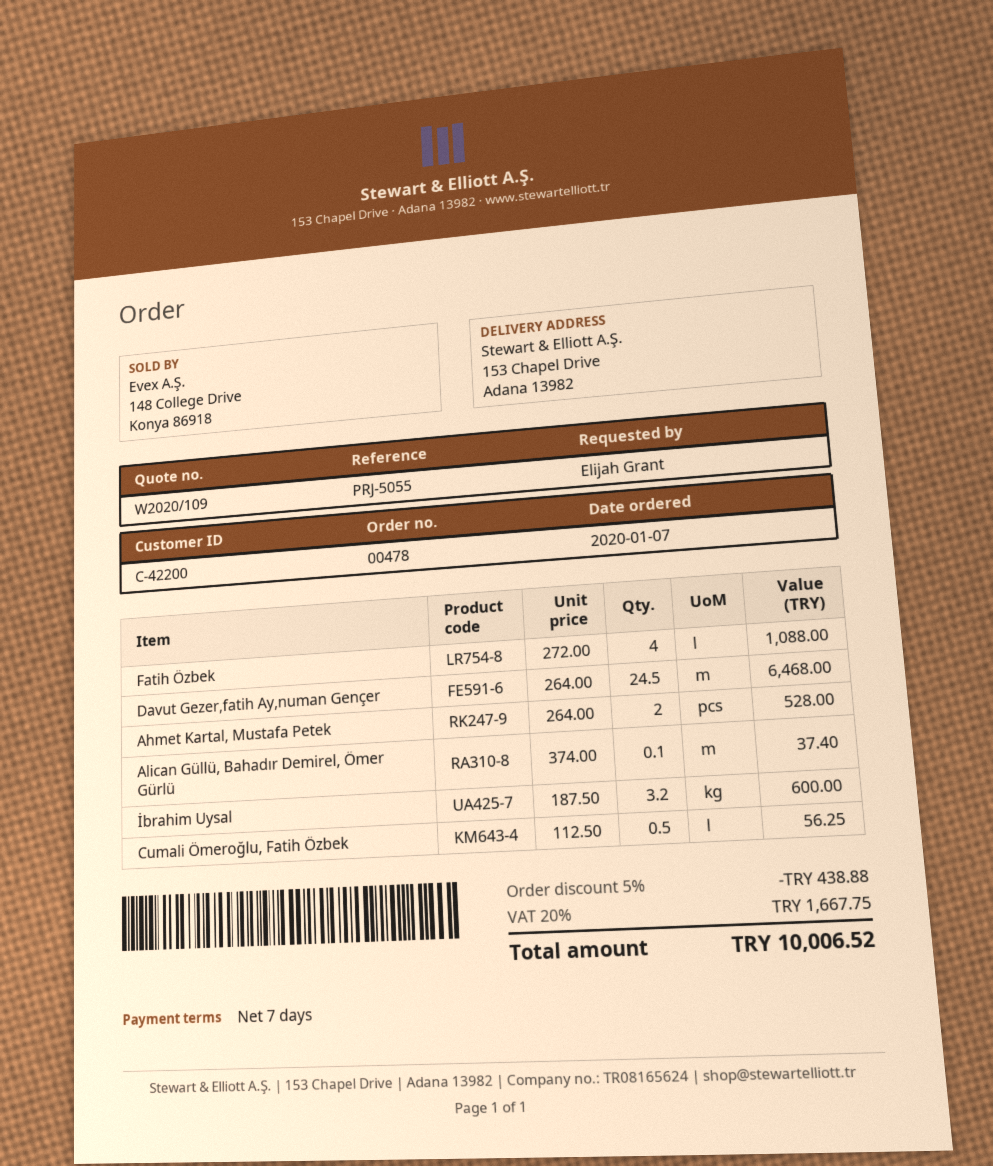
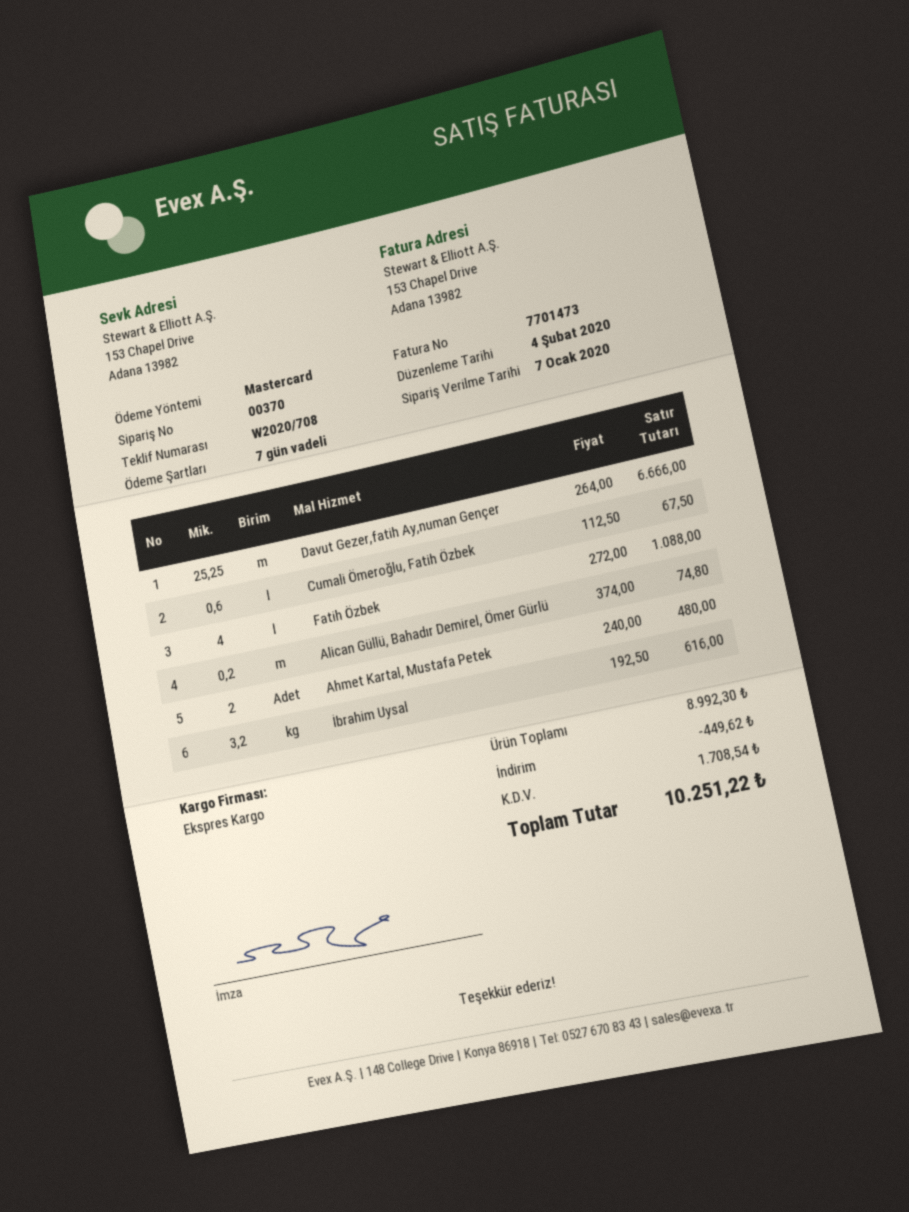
quote number: W2020/109 -> W2020/708
order number: 00478 -> 00370
Davut Gezer,fatih Ay,numan Gençer: 24.5 x 264.00 = 6468.00 -> 25.25 x 264.00 = 6666.00
Ahmet Kartal, Mustafa Petek: 2 x 264.00 = 528.00 -> 2 x 240.00 = 480.00
Alican Güllü, Bahadır Demirel, Ömer Gürlü: 0.1 x 374.00 = 37.40 -> 0.2 x 374.00 = 74.80
İbrahim Uysal: 3.2 x 187.50 = 600.00 -> 3.2 x 192.50 = 616.00
Cumali Ömeroğlu, Fatih Özbek: 0.5 x 112.50 = 56.25 -> 0.6 x 112.50 = 67.50
discount: 438.88 -> 449.62
tax: 1667.75 -> 1708.54
total: 10006.52 -> 10251.22

